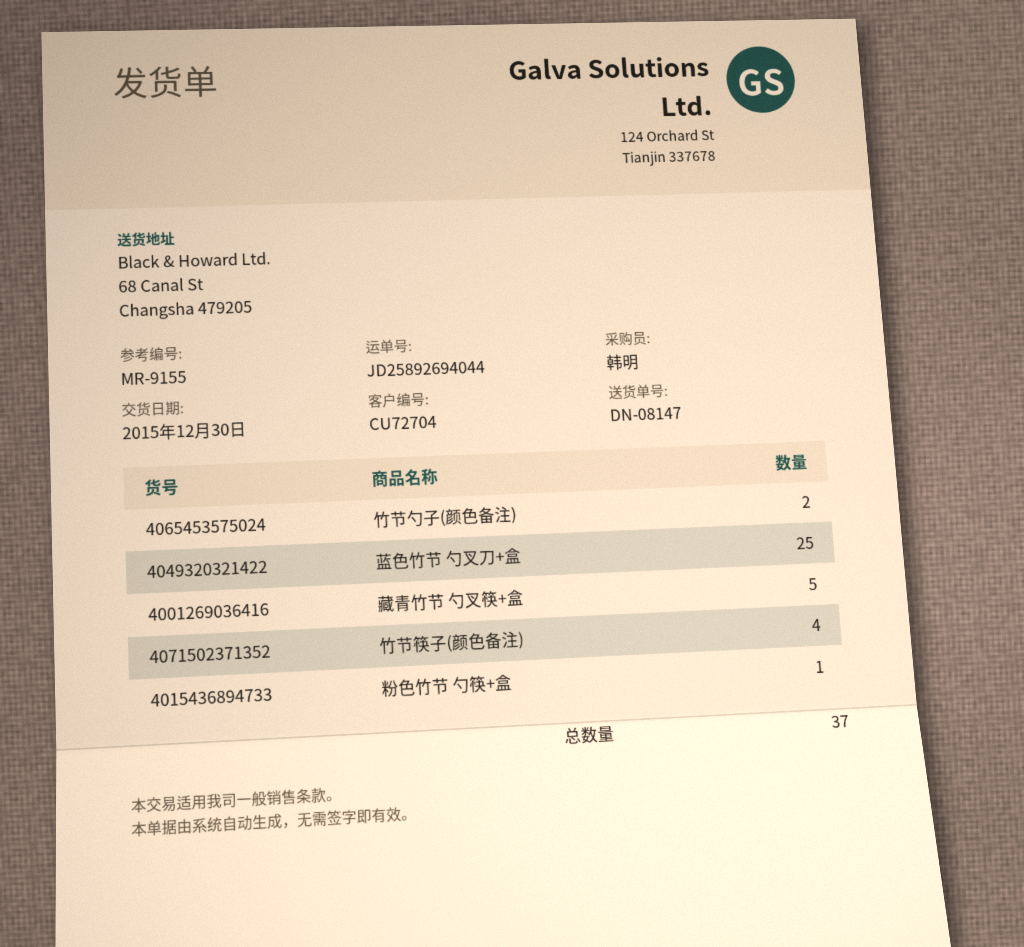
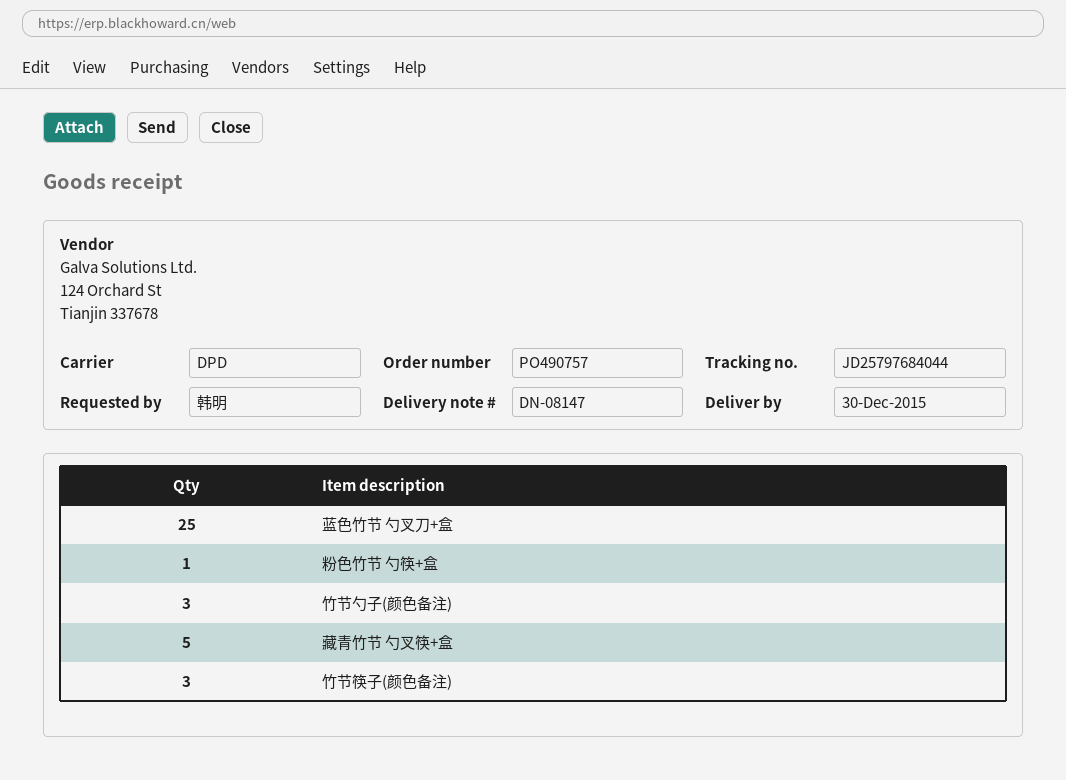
tracking number: JD25892694044 -> JD25797684044
竹节勺子(颜色备注): 2 -> 3
竹节筷子(颜色备注): 4 -> 3

